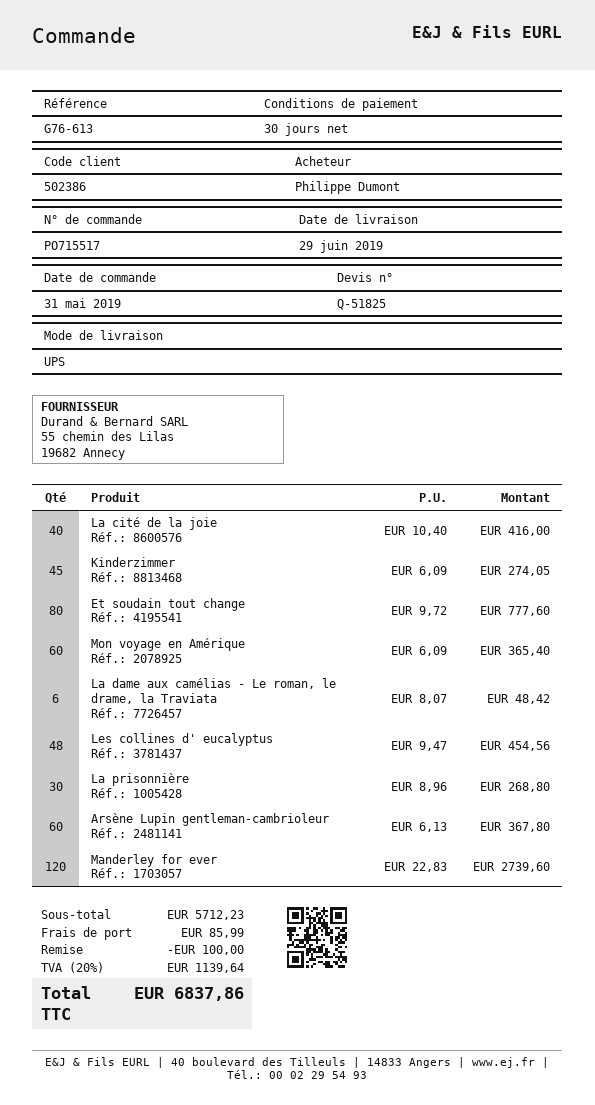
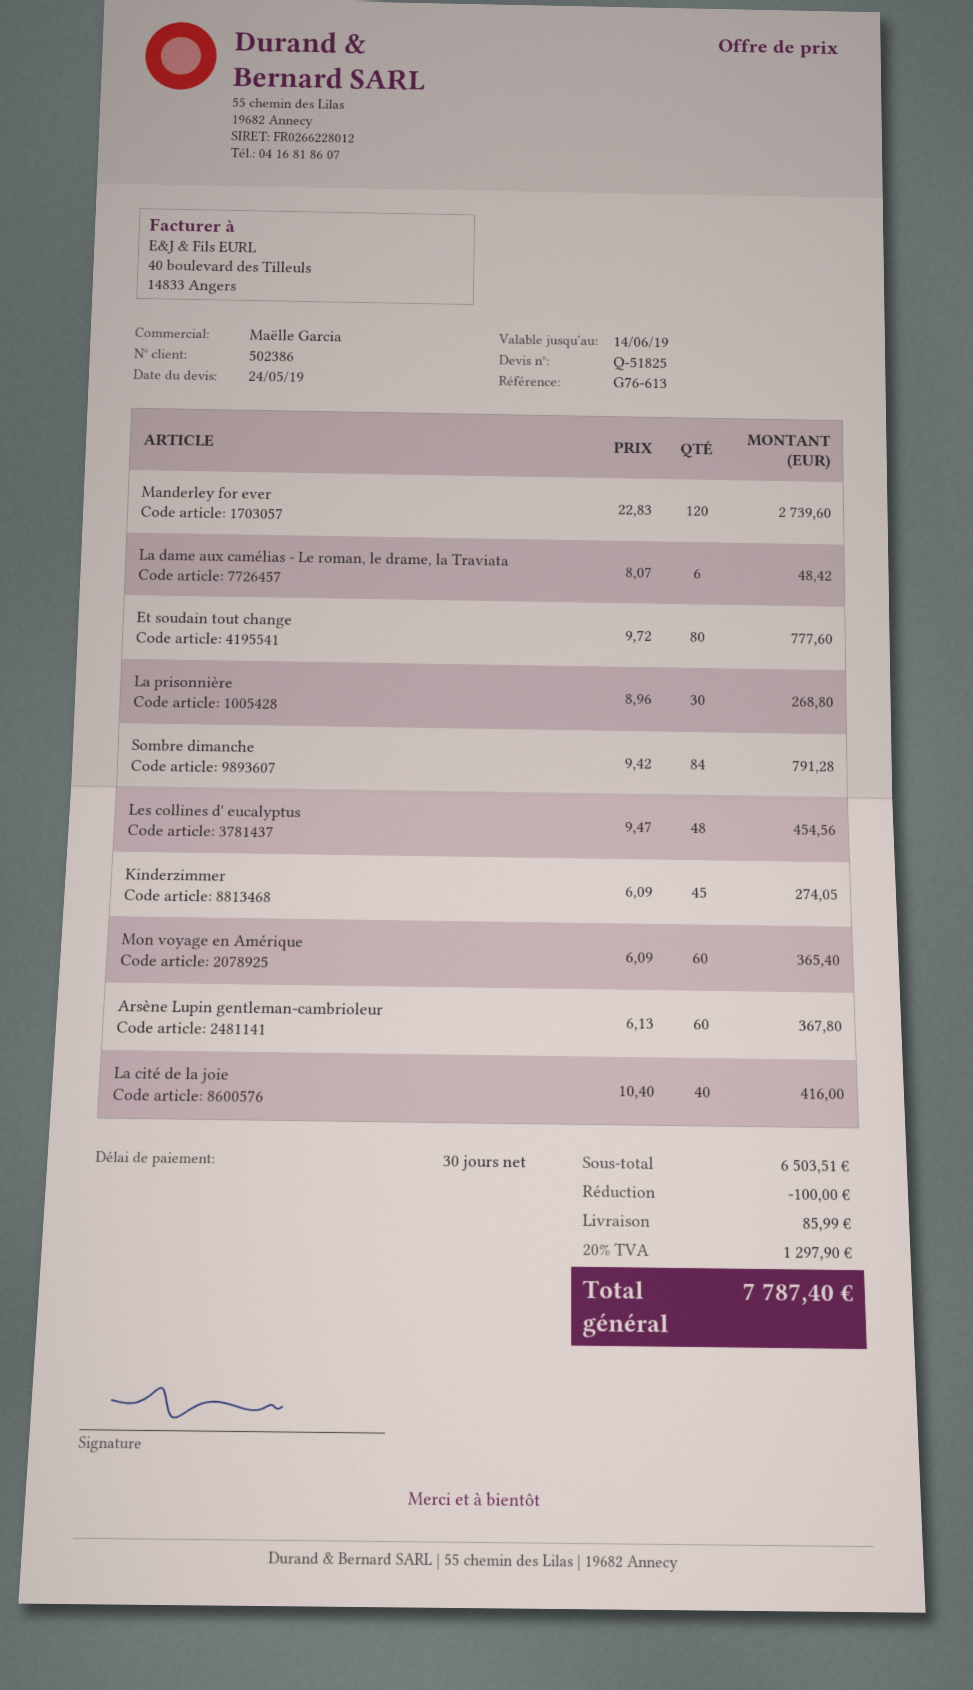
Sombre dimanche: none -> 84 x 9.42 = 791.28
subtotal: 5712.23 -> 6503.51
tax: 20% = 1139.64 -> 20% = 1297.90
total: 6837.86 -> 7787.40

